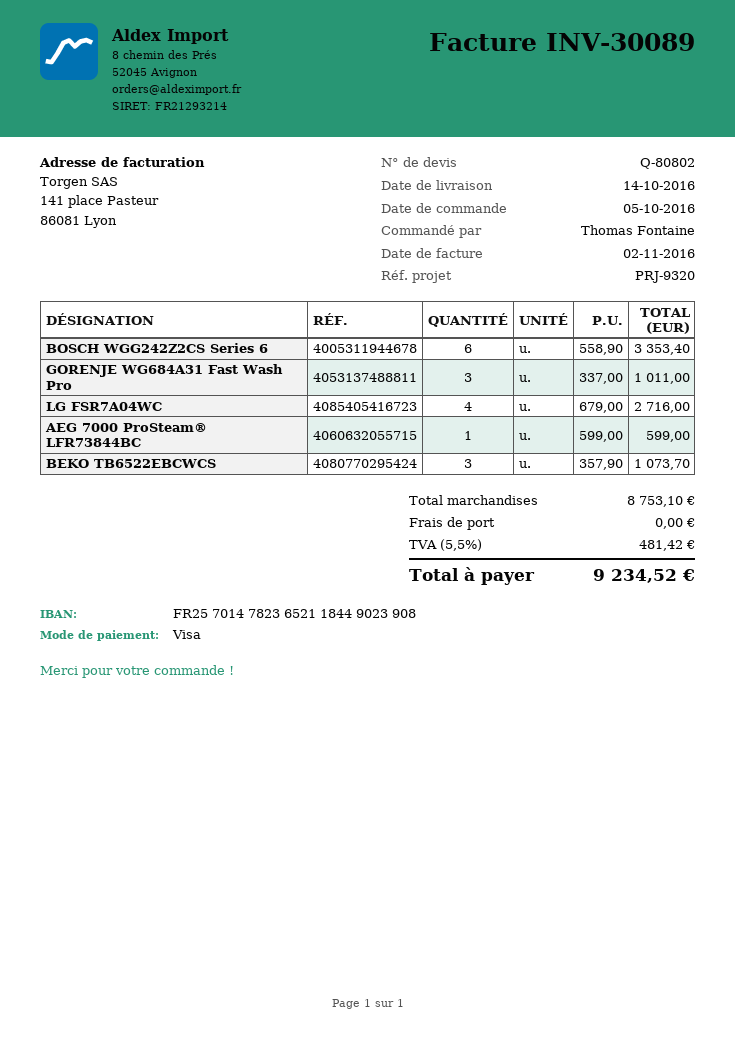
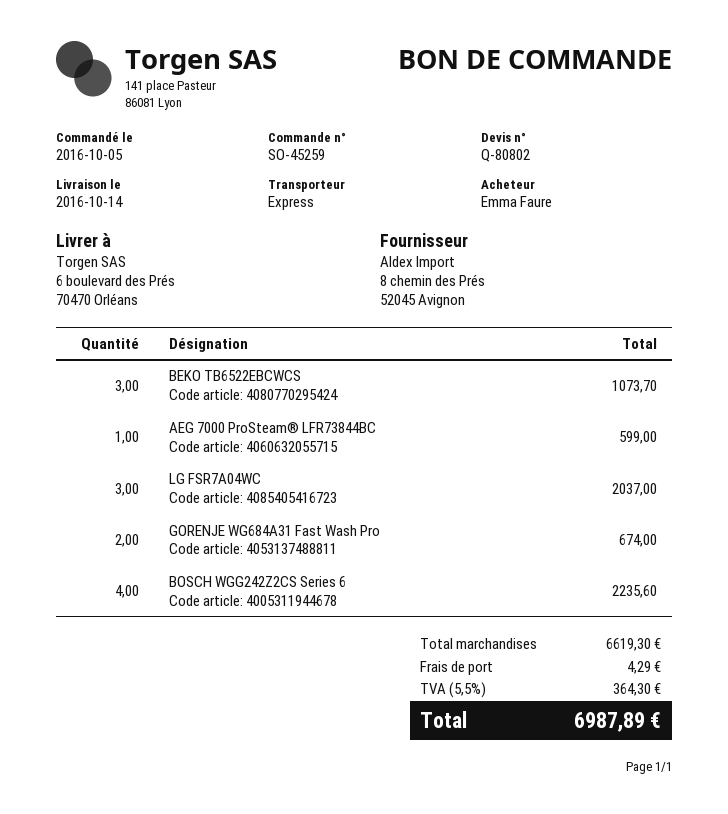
ordered by: Thomas Fontaine -> Emma Faure
BOSCH WGG242Z2CS Series 6: 6 for 3353.40 -> 4 for 2235.60
GORENJE WG684A31 Fast Wash Pro: 3 for 1011.00 -> 2 for 674.00
LG FSR7A04WC: 4 for 2716.00 -> 3 for 2037.00
subtotal: 8753.10 -> 6619.30
shipping: 0.00 -> 4.29
tax: 5.5% = 481.42 -> 5.5% = 364.30
total: 9234.52 -> 6987.89

